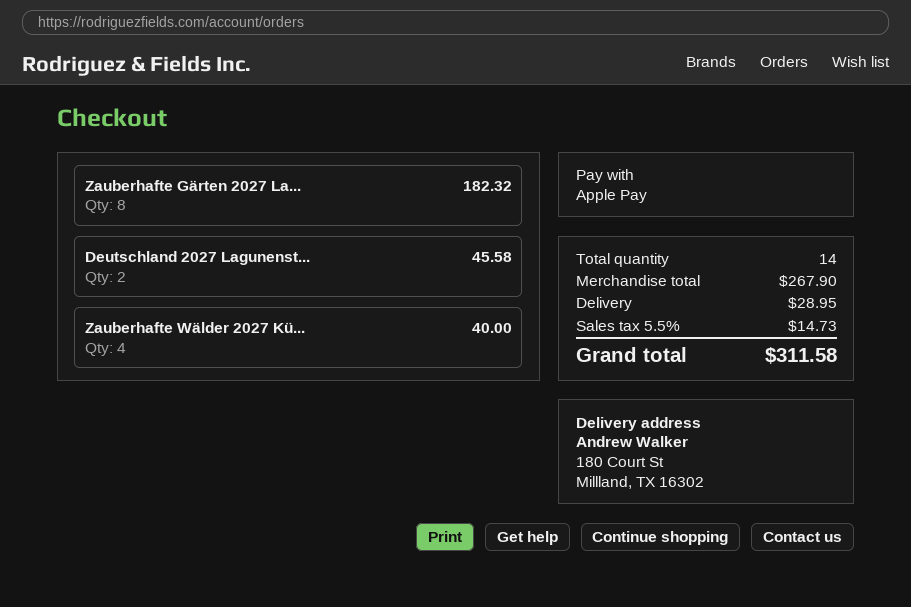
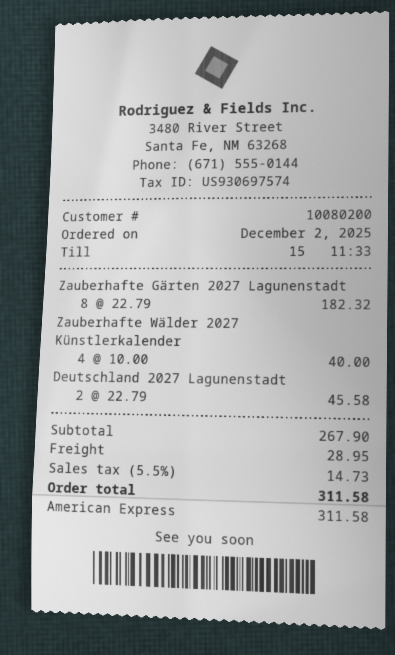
payment method: Apple Pay -> American Express

